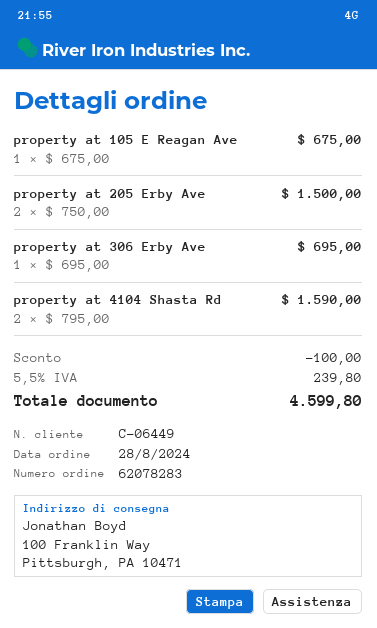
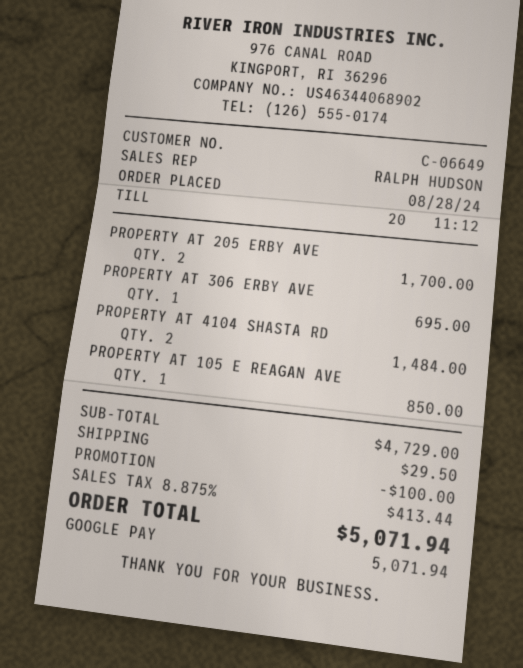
customer number: C-06449 -> C-06649
property at 105 E Reagan Ave: 1 for 675.00 -> 1 for 850.00
property at 205 Erby Ave: 2 for 1500.00 -> 2 for 1700.00
property at 4104 Shasta Rd: 2 for 1590.00 -> 2 for 1484.00
shipping: none -> 29.50
tax: 5.5% = 239.80 -> 8.875% = 413.44
total: 4599.80 -> 5071.94

